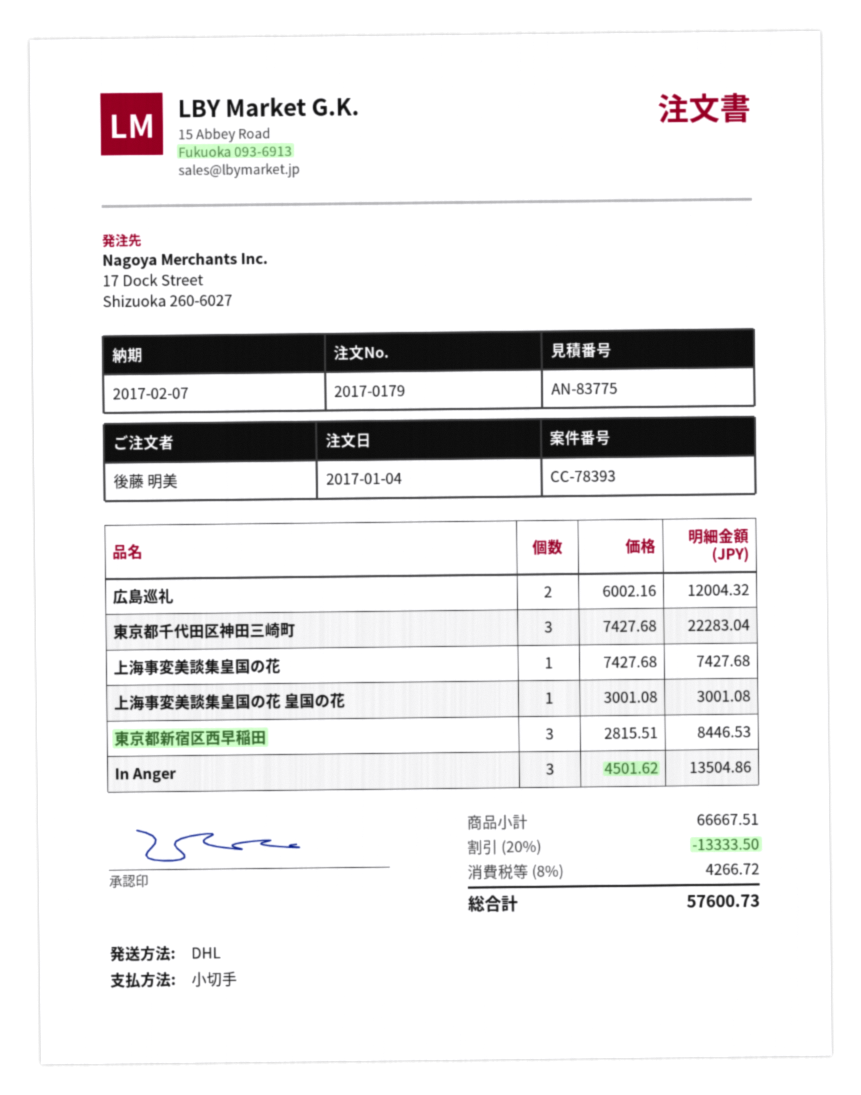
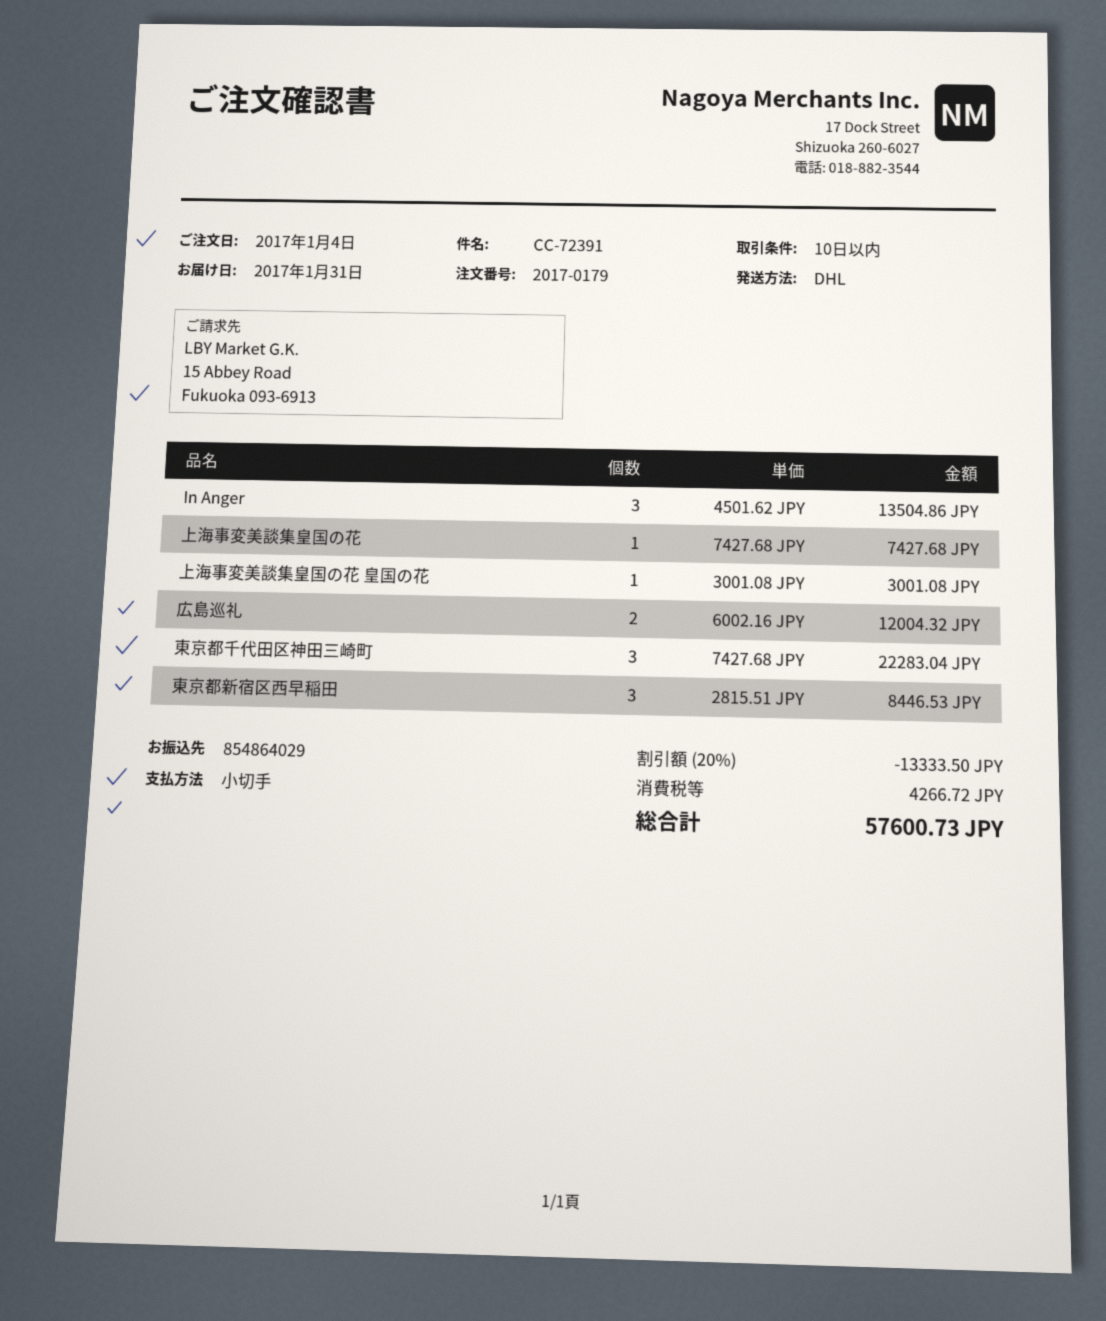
delivery date: 2017-02-07 -> 2017-01-31
reference: CC-78393 -> CC-72391

